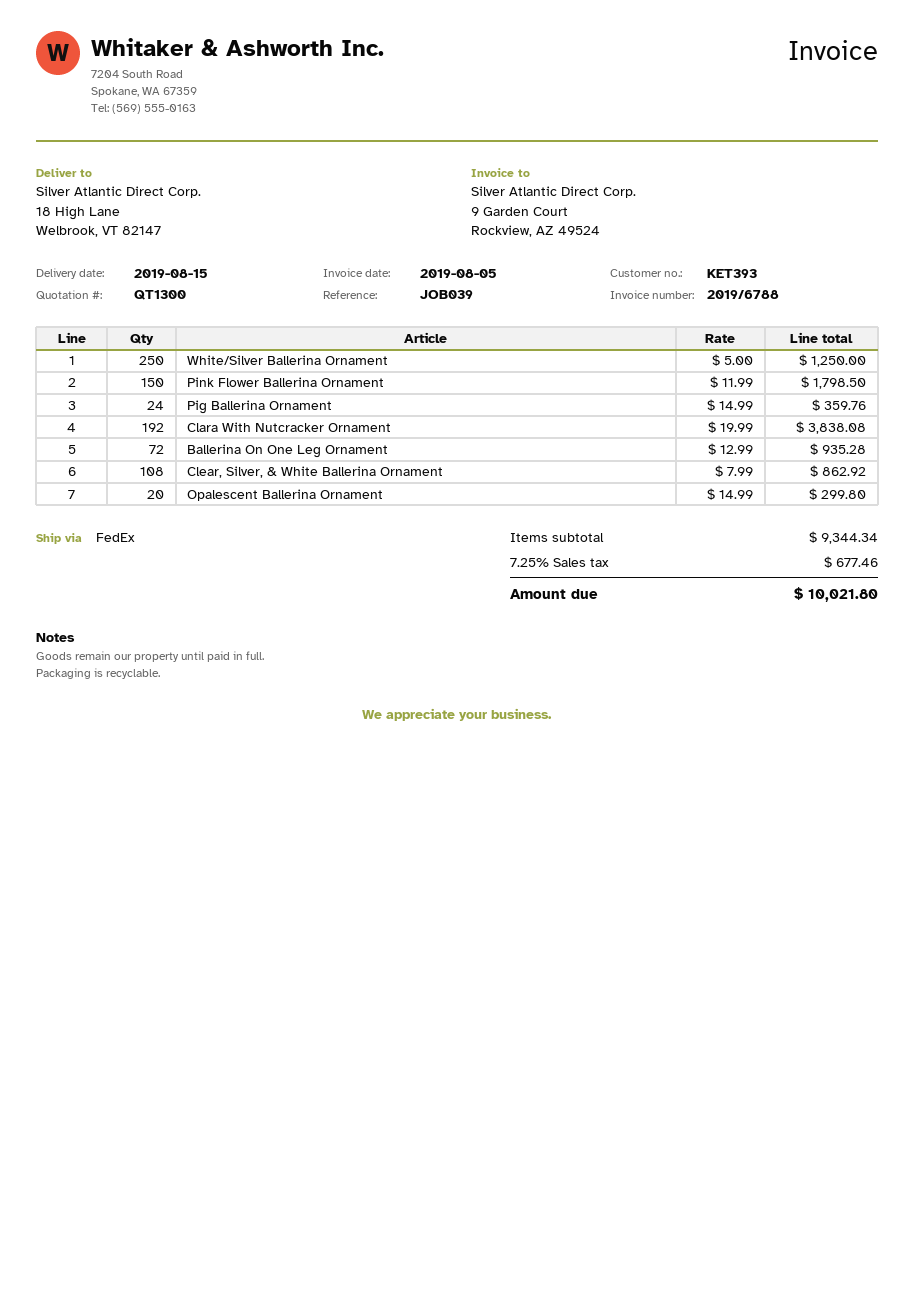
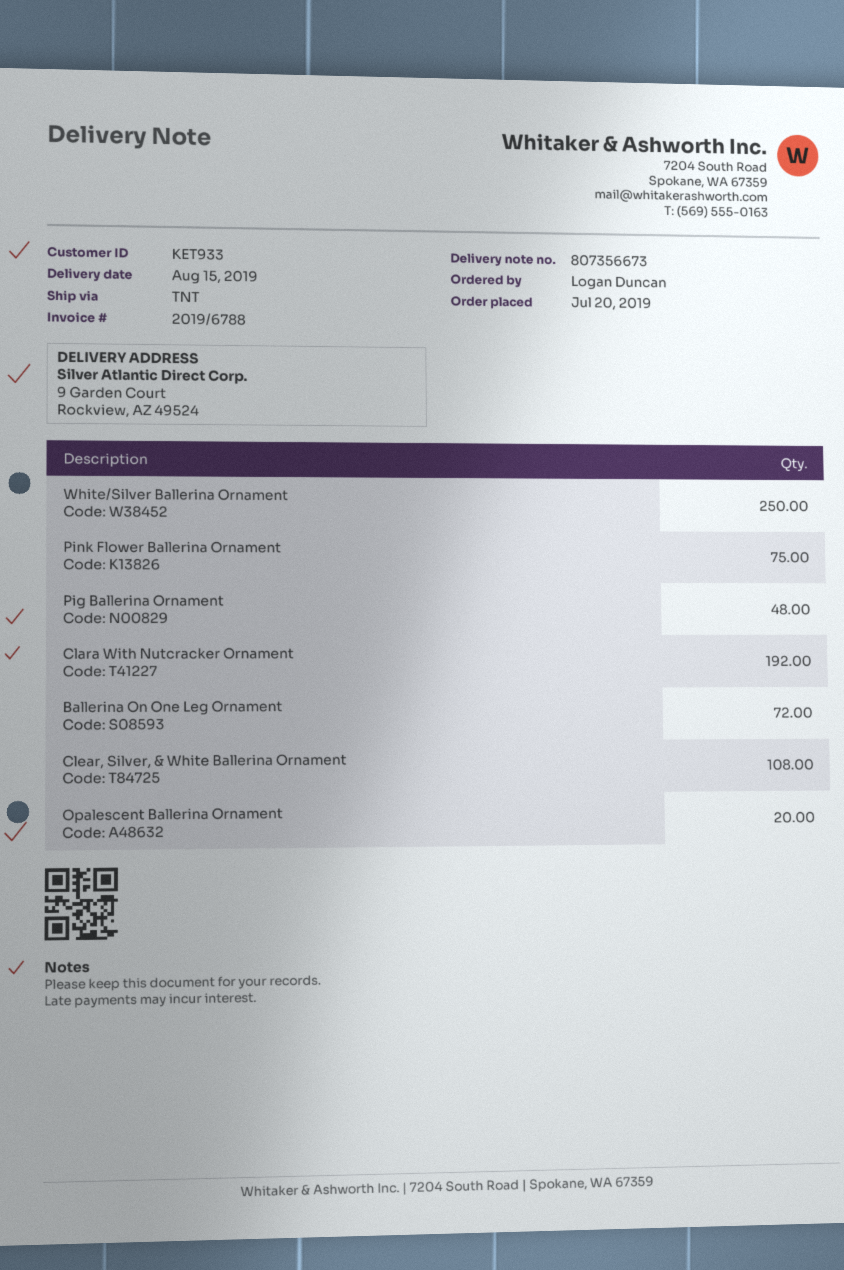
customer number: KET393 -> KET933
shipping method: FedEx -> TNT
ship to: 18 High Lane, Welbrook, VT 82147 -> 9 Garden Court, Rockview, AZ 49524
Pink Flower Ballerina Ornament: 150 -> 75
Pig Ballerina Ornament: 24 -> 48

